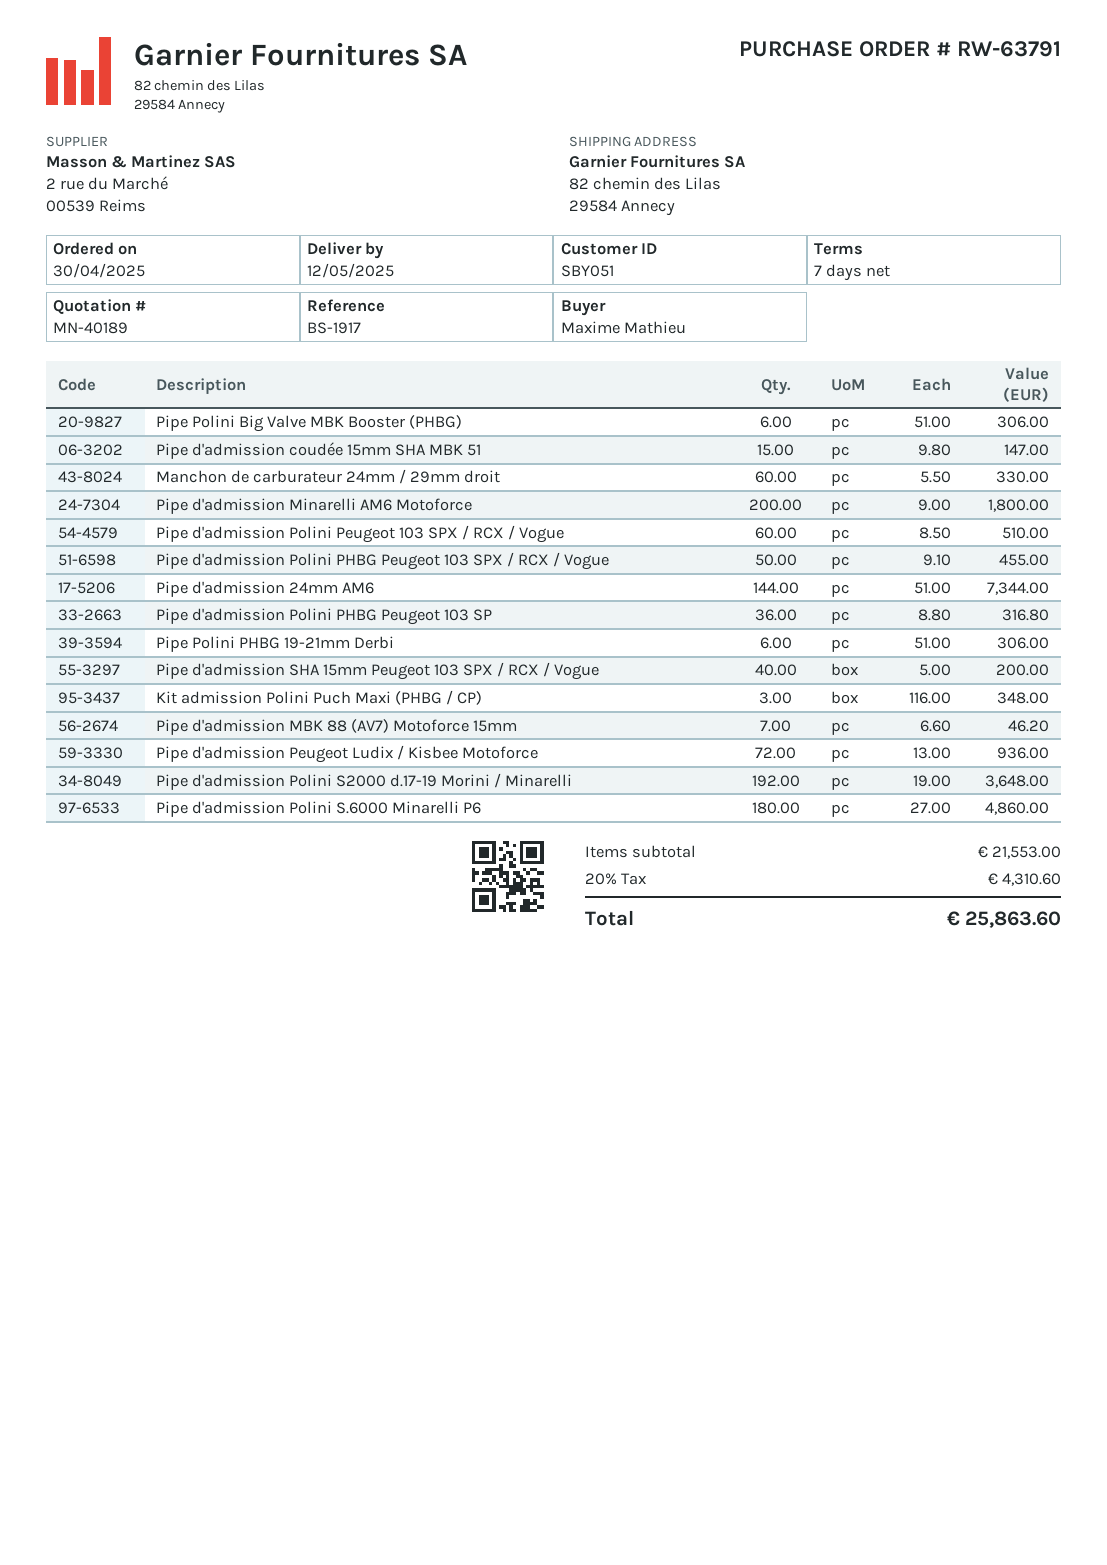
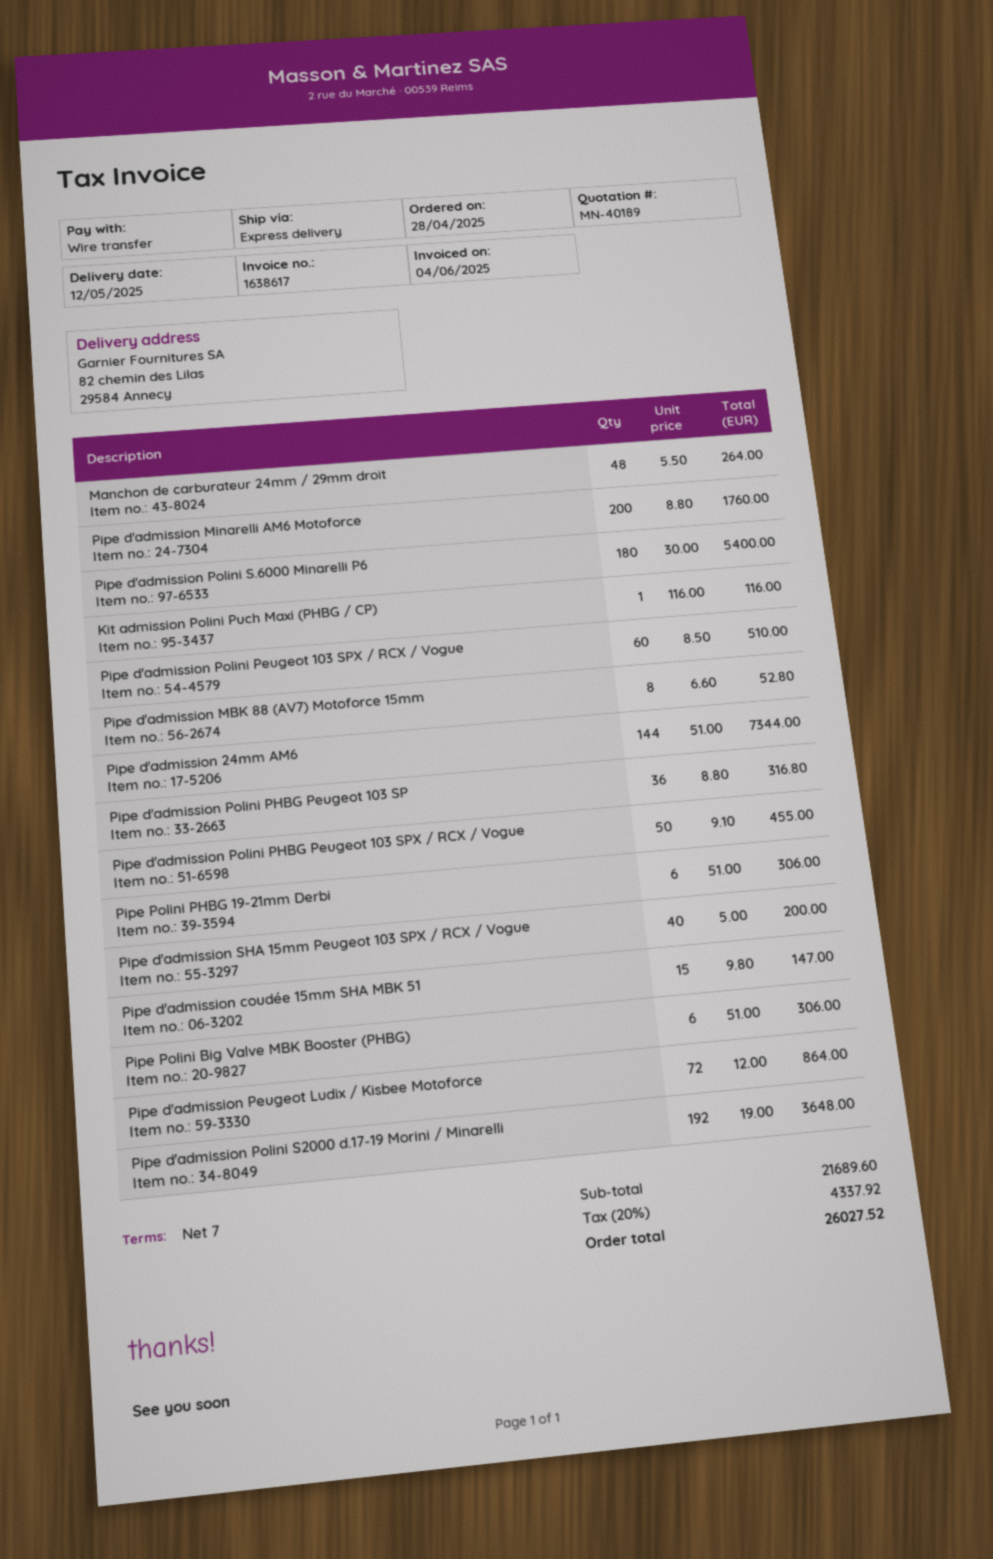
order date: 2025-04-30 -> 2025-04-28
Manchon de carburateur 24mm / 29mm droit: 60 x 5.50 = 330.00 -> 48 x 5.50 = 264.00
Pipe d'admission Minarelli AM6 Motoforce: 200 x 9.00 = 1800.00 -> 200 x 8.80 = 1760.00
Kit admission Polini Puch Maxi (PHBG / CP): 3 x 116.00 = 348.00 -> 1 x 116.00 = 116.00
Pipe d'admission MBK 88 (AV7) Motoforce 15mm: 7 x 6.60 = 46.20 -> 8 x 6.60 = 52.80
Pipe d'admission Peugeot Ludix / Kisbee Motoforce: 72 x 13.00 = 936.00 -> 72 x 12.00 = 864.00
Pipe d'admission Polini S.6000 Minarelli P6: 180 x 27.00 = 4860.00 -> 180 x 30.00 = 5400.00
subtotal: 21553.00 -> 21689.60
tax: 20% = 4310.60 -> 20% = 4337.92
total: 25863.60 -> 26027.52

